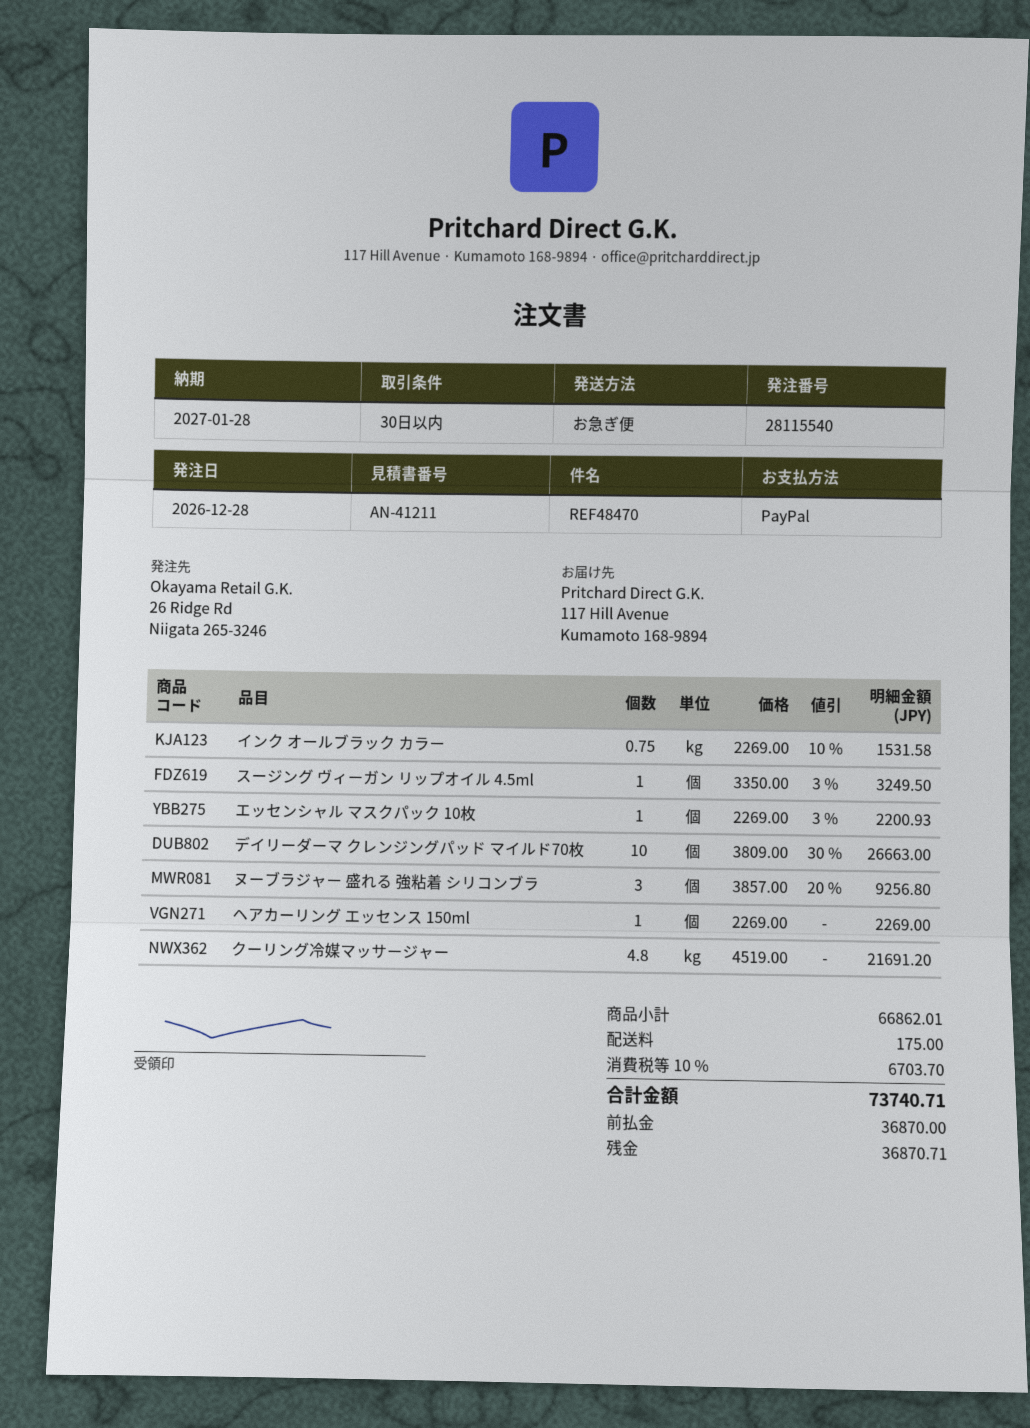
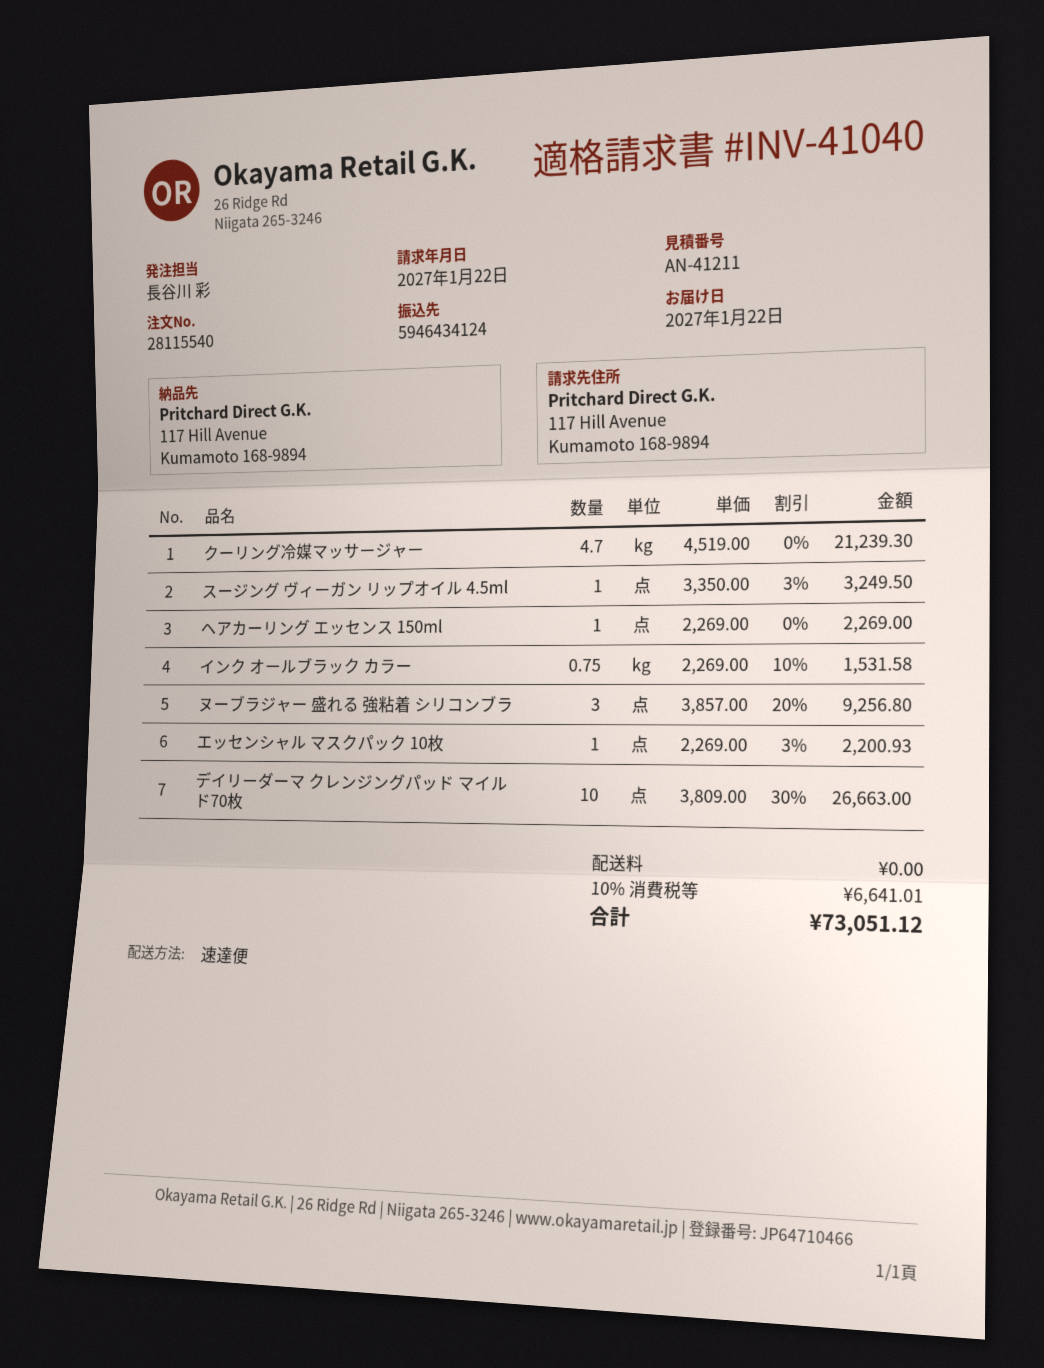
delivery date: 2027-01-28 -> 2027-01-22
クーリング冷媒マッサージャー: 4.8 x 4519.00 = 21691.20 -> 4.7 x 4519.00 = 21239.30
shipping: 175.00 -> 0.00
tax: 10% = 6703.70 -> 10% = 6641.01
total: 73740.71 -> 73051.12

